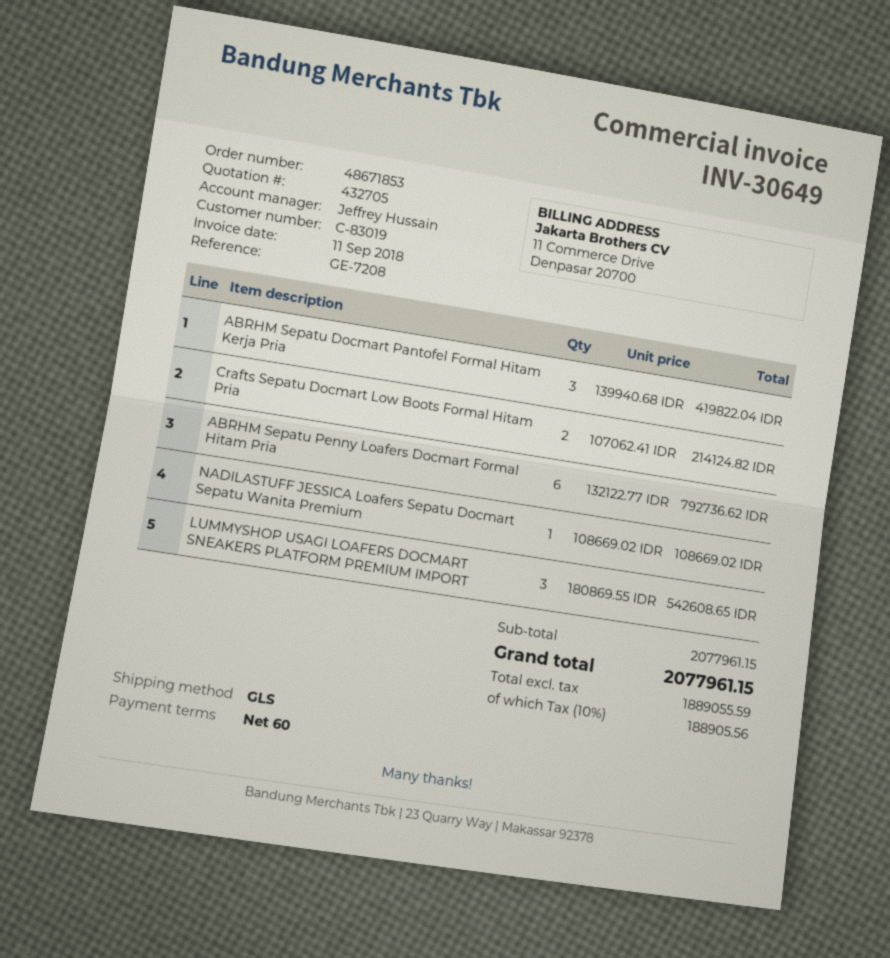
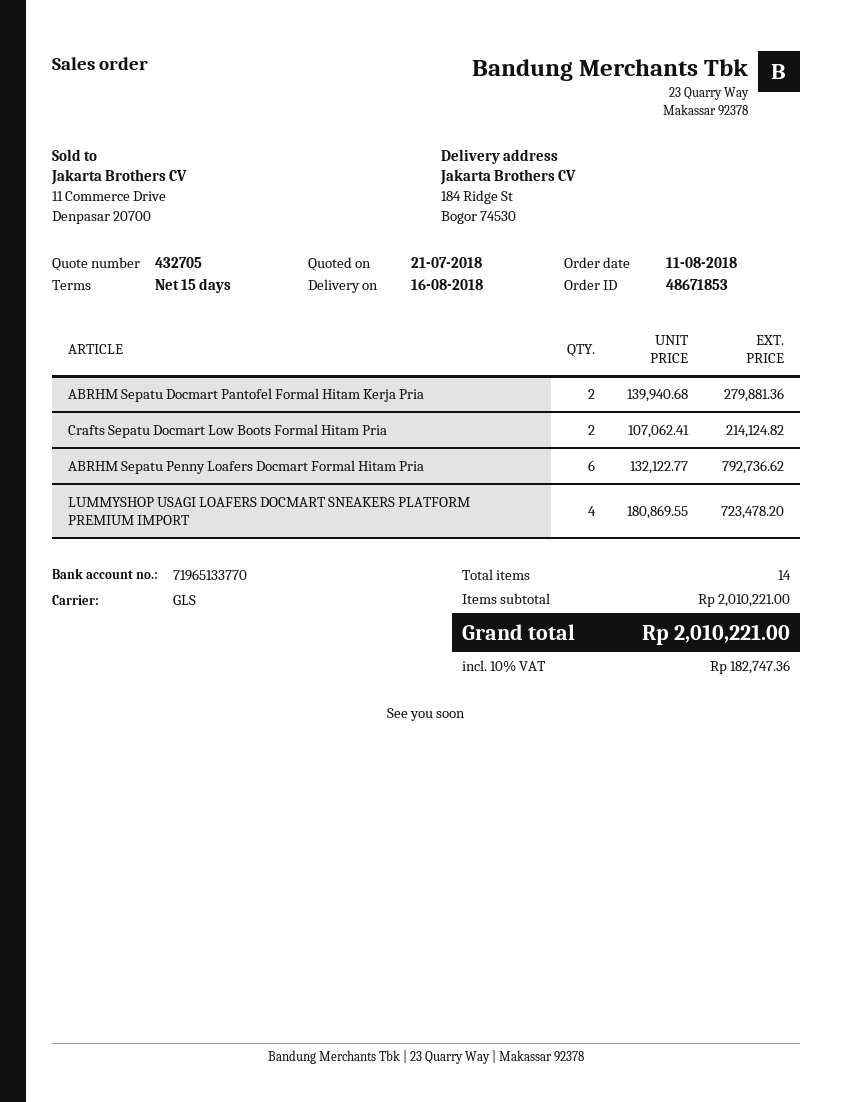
payment terms: 60 days -> 15 days
ABRHM Sepatu Docmart Pantofel Formal Hitam Kerja Pria: 3 x 139940.68 = 419822.04 -> 2 x 139940.68 = 279881.36
NADILASTUFF JESSICA Loafers Sepatu Docmart Sepatu Wanita Premium: 1 x 108669.02 = 108669.02 -> none
LUMMYSHOP USAGI LOAFERS DOCMART SNEAKERS PLATFORM PREMIUM IMPORT: 3 x 180869.55 = 542608.65 -> 4 x 180869.55 = 723478.20
subtotal: 2077961.15 -> 2010221.00
tax: 10% = 188905.56 -> 10% = 182747.36
total: 2077961.15 -> 2010221.00

